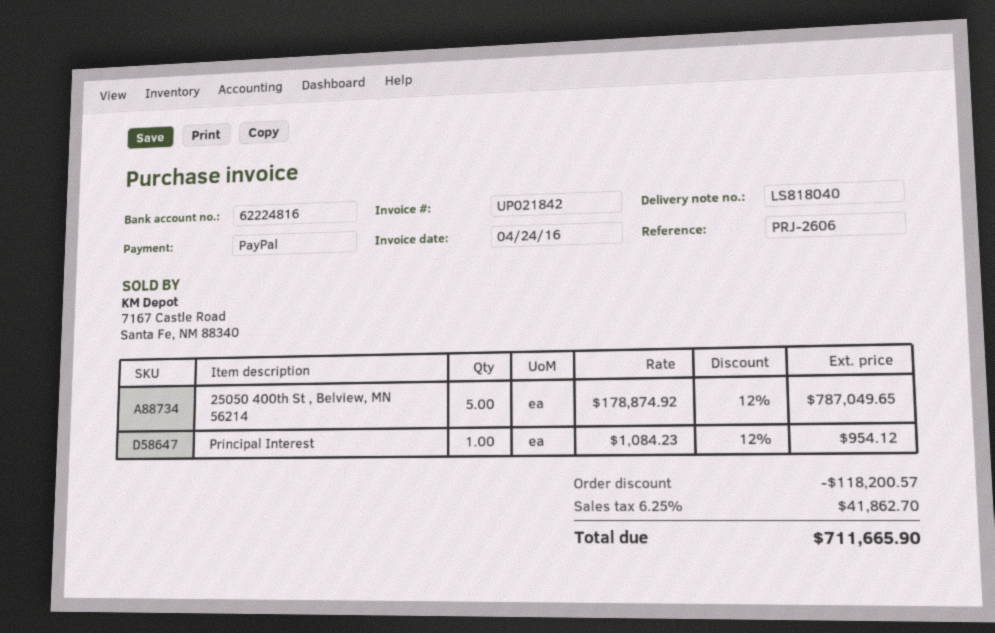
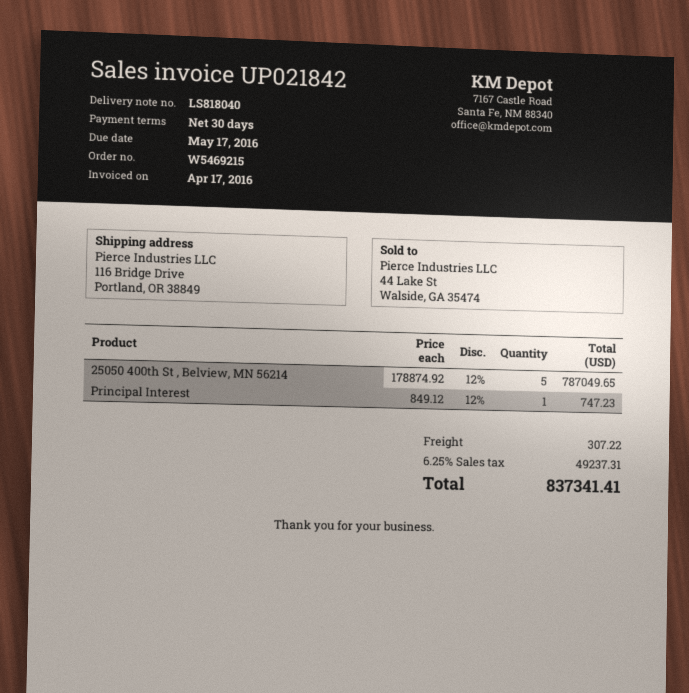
invoice date: 2016-04-24 -> 2016-04-17
Principal Interest: 1 x 1084.23 - 12% = 954.12 -> 1 x 849.12 - 12% = 747.23
discount: 118200.57 -> none
shipping: none -> 307.22
tax: 6.25% = 41862.70 -> 6.25% = 49237.31
total: 711665.90 -> 837341.41

